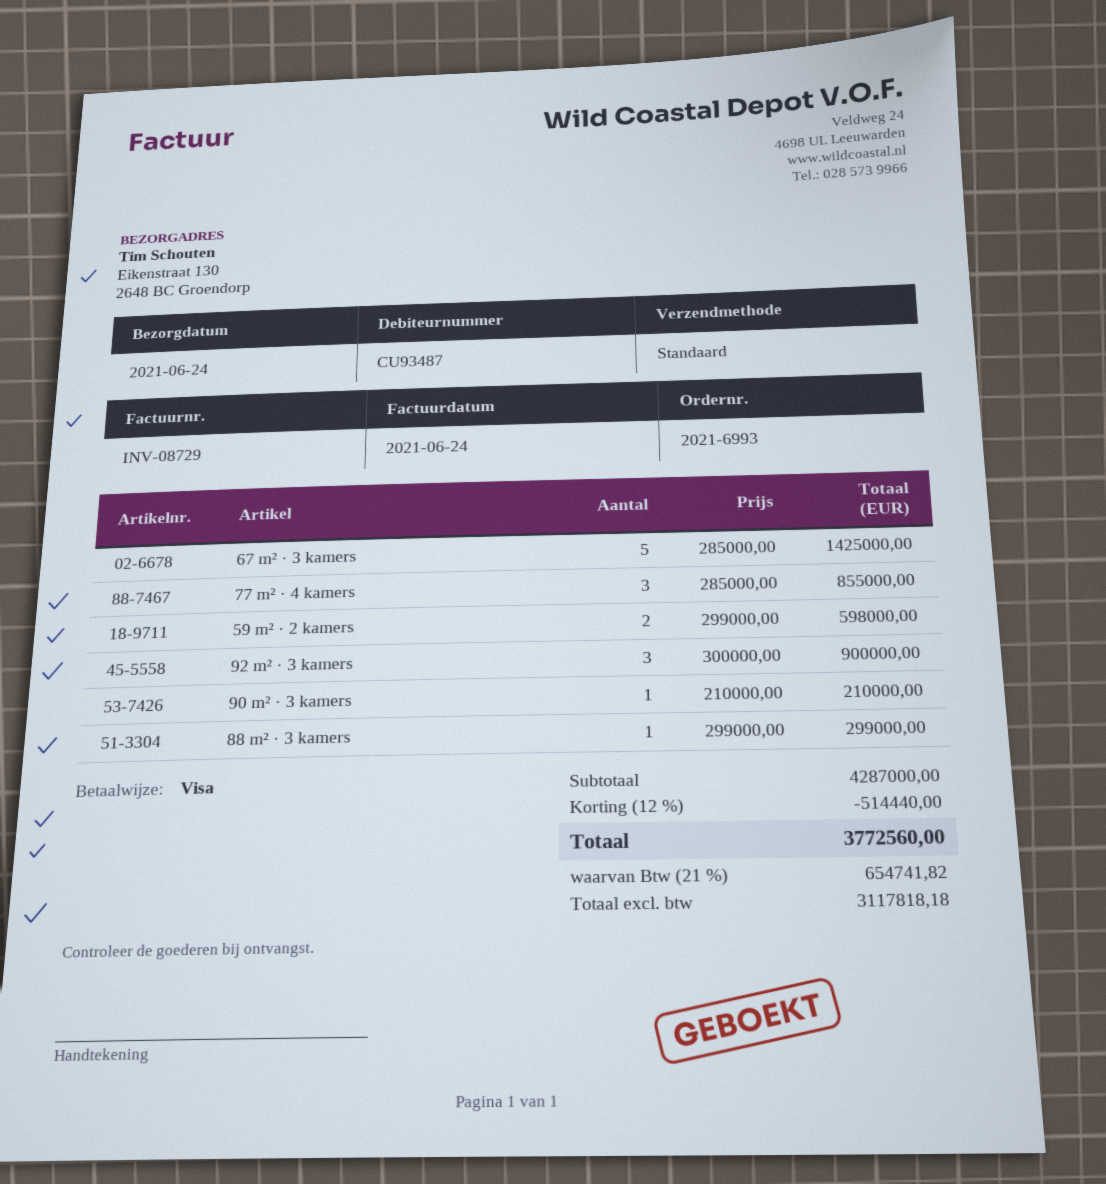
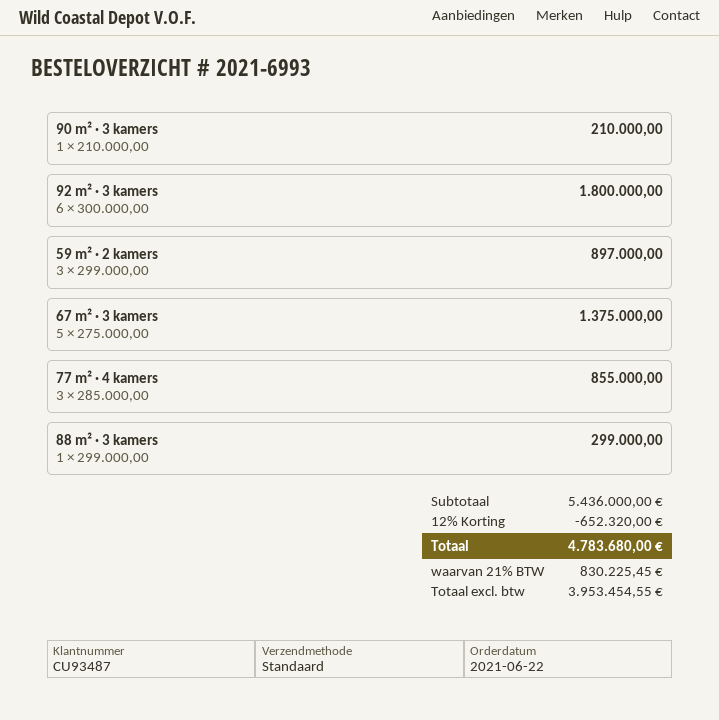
67 m² · 3 kamers: 5 x 285000.00 = 1425000.00 -> 5 x 275000.00 = 1375000.00
59 m² · 2 kamers: 2 x 299000.00 = 598000.00 -> 3 x 299000.00 = 897000.00
92 m² · 3 kamers: 3 x 300000.00 = 900000.00 -> 6 x 300000.00 = 1800000.00
subtotal: 4287000.00 -> 5436000.00
discount: 12% = 514440.00 -> 12% = 652320.00
net: 3117818.18 -> 3953454.55
tax: 21% = 654741.82 -> 21% = 830225.45
total: 3772560.00 -> 4783680.00

